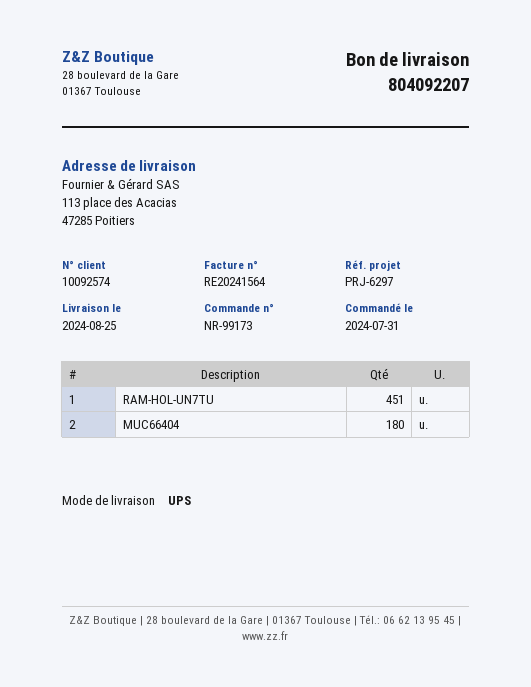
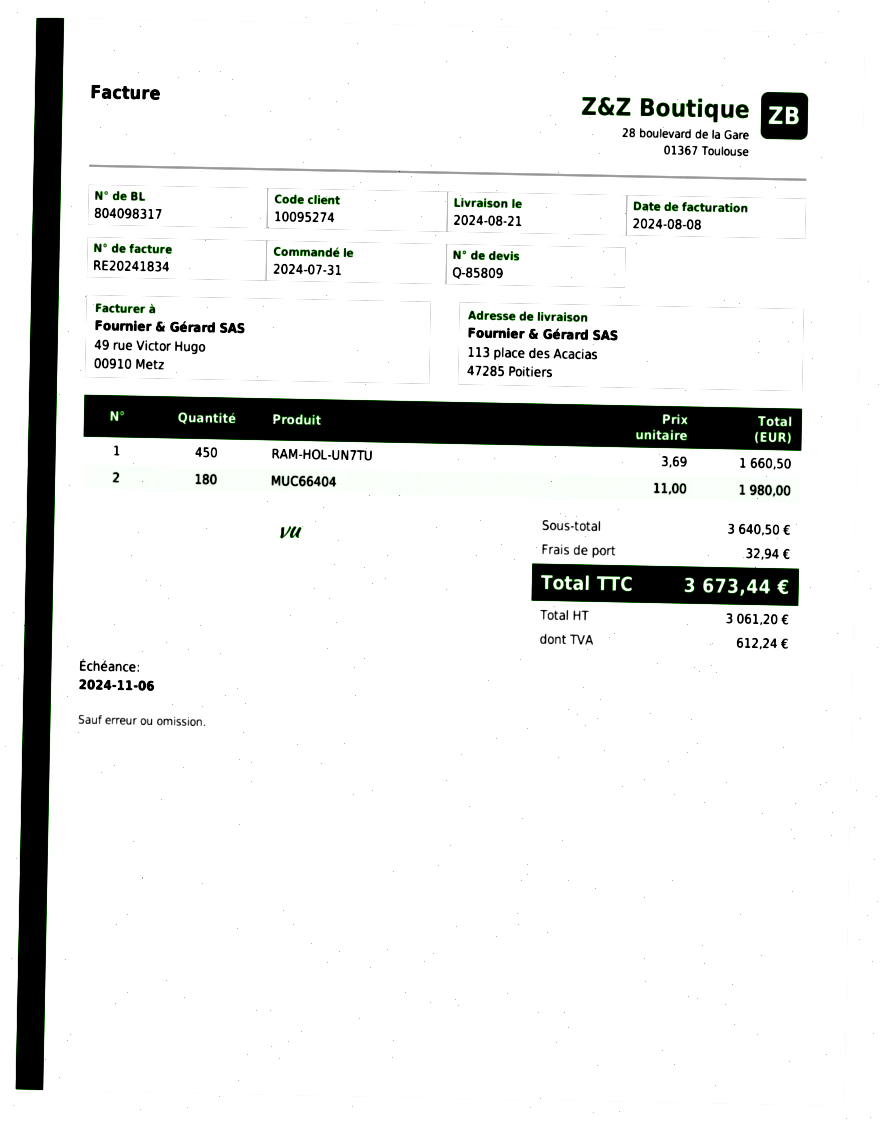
delivery note number: 804092207 -> 804098317
delivery date: 2024-08-25 -> 2024-08-21
invoice number: RE20241564 -> RE20241834
customer number: 10092574 -> 10095274
RAM-HOL-UN7TU: 451 -> 450

